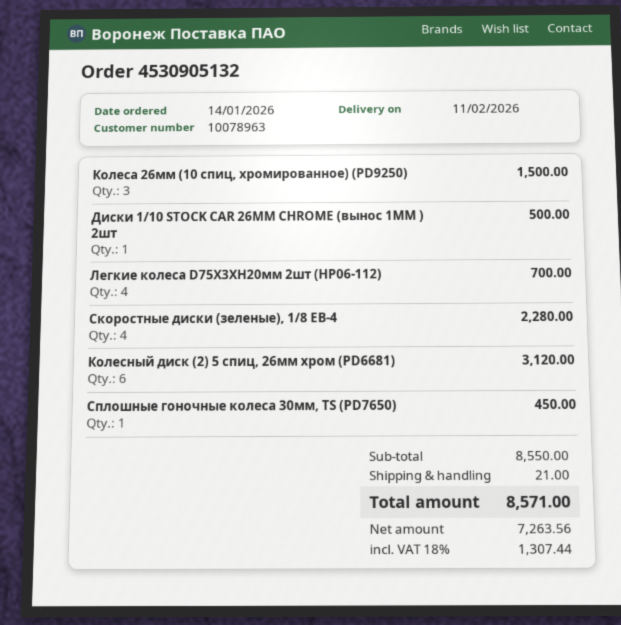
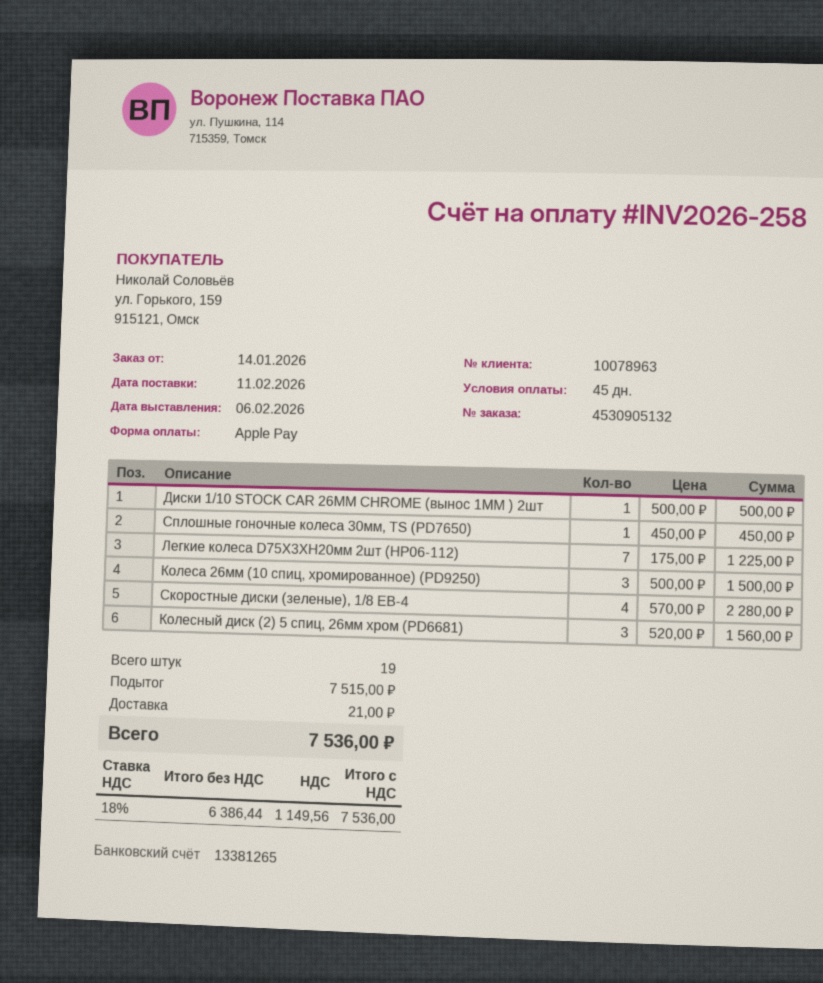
Легкие колеса D75X3ХH20мм 2шт (HP06-112): 4 for 700.00 -> 7 for 1225.00
Колесный диск (2) 5 спиц, 26мм хром (PD6681): 6 for 3120.00 -> 3 for 1560.00
subtotal: 8550.00 -> 7515.00
net: 7263.56 -> 6386.44
tax: 18% = 1307.44 -> 18% = 1149.56
total: 8571.00 -> 7536.00

